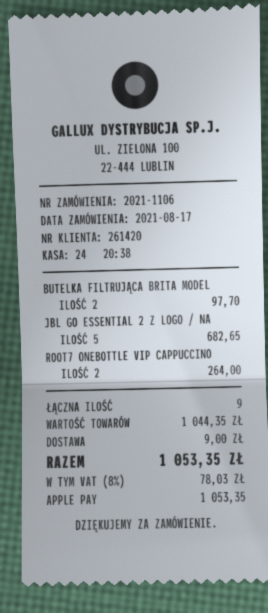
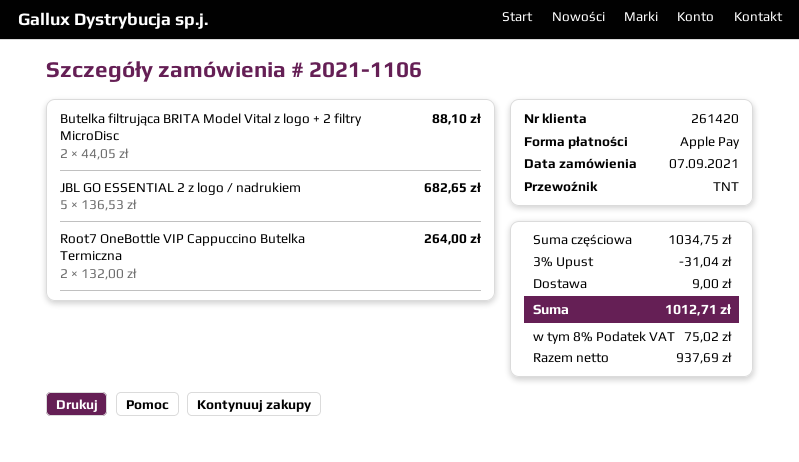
order date: 2021-08-17 -> 2021-09-07
BUTELKA FILTRUJĄCA BRITA MODEL: 2 for 97.70 -> 2 for 88.10
subtotal: 1044.35 -> 1034.75
discount: none -> 3% = 31.04
tax: 8% = 78.03 -> 8% = 75.02
total: 1053.35 -> 1012.71

